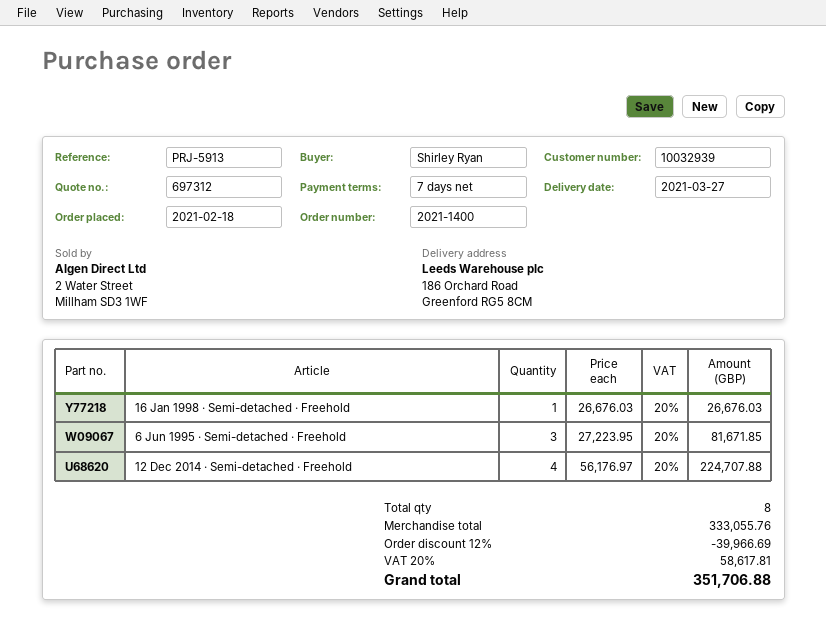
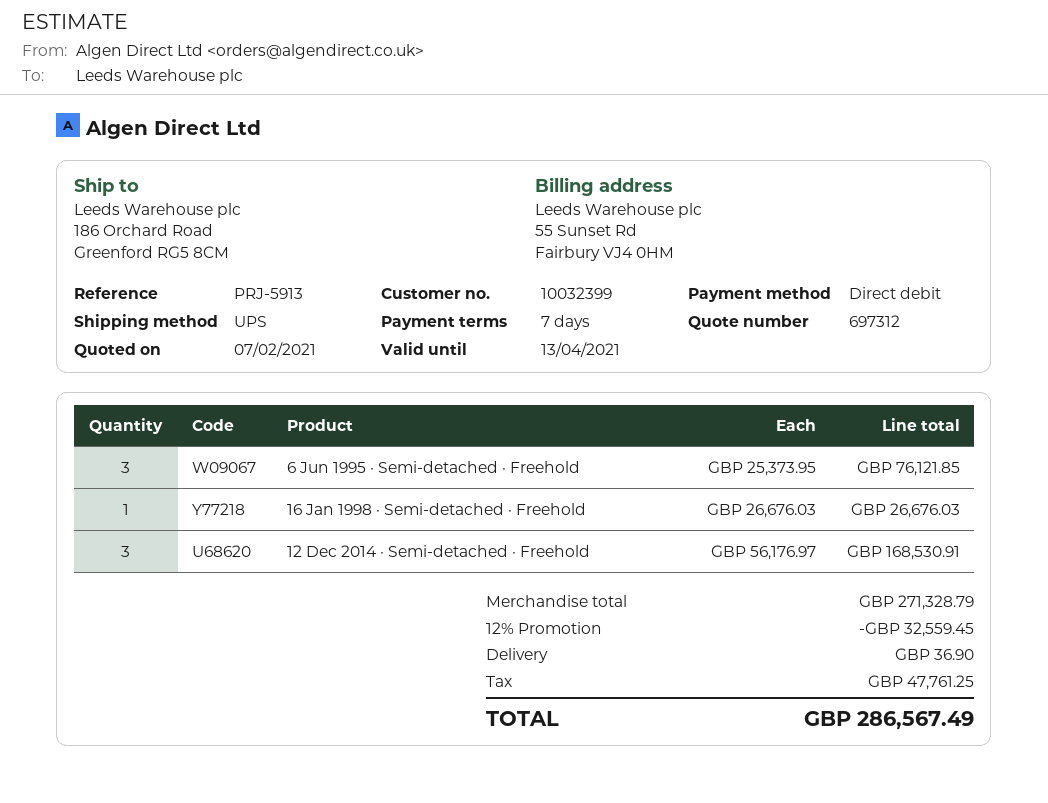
customer number: 10032939 -> 10032399
6 Jun 1995 · Semi-detached · Freehold: 3 x 27223.95 = 81671.85 -> 3 x 25373.95 = 76121.85
12 Dec 2014 · Semi-detached · Freehold: 4 x 56176.97 = 224707.88 -> 3 x 56176.97 = 168530.91
subtotal: 333055.76 -> 271328.79
discount: 12% = 39966.69 -> 12% = 32559.45
shipping: none -> 36.90
tax: 58617.81 -> 47761.25
total: 351706.88 -> 286567.49

